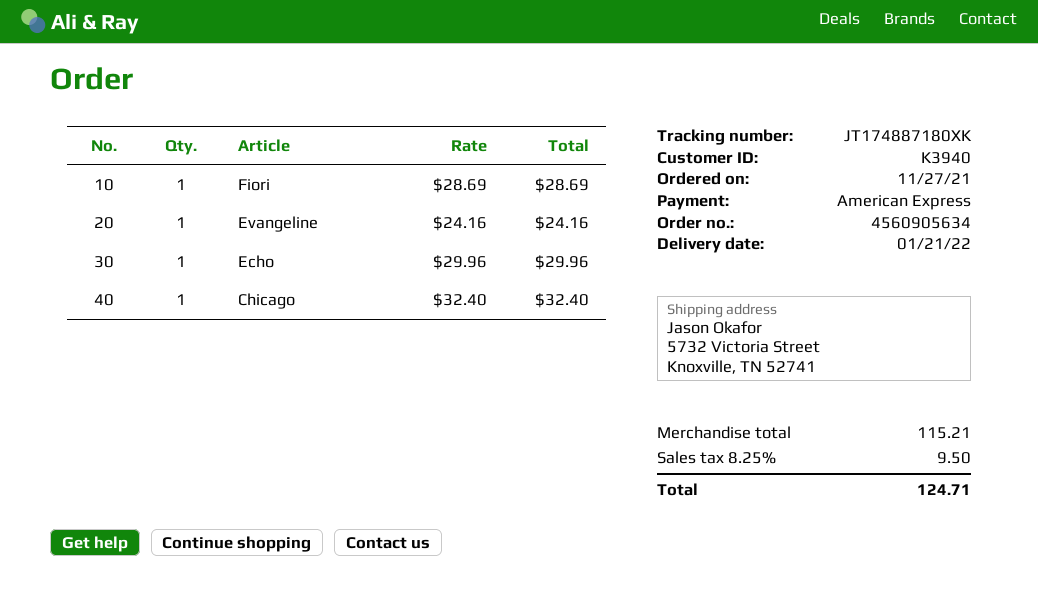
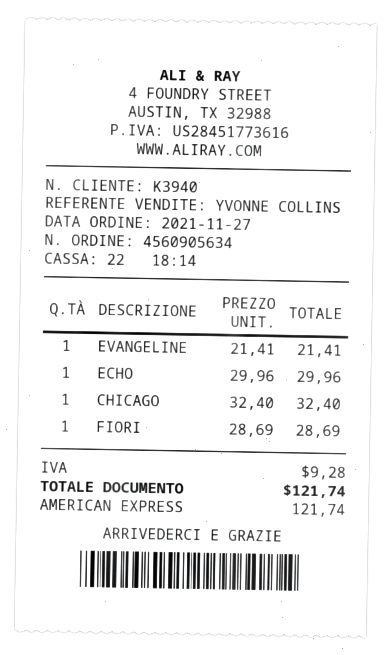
Evangeline: 1 x 24.16 = 24.16 -> 1 x 21.41 = 21.41
tax: 9.50 -> 9.28
total: 124.71 -> 121.74

